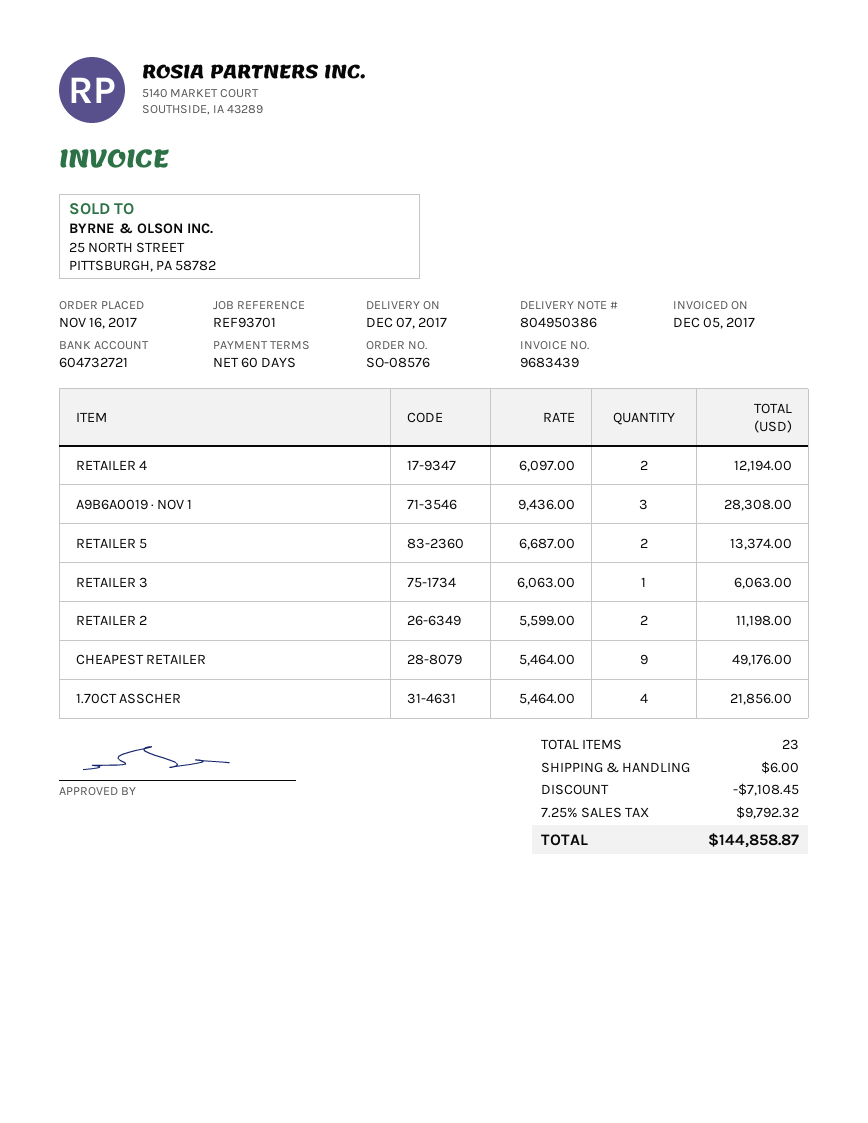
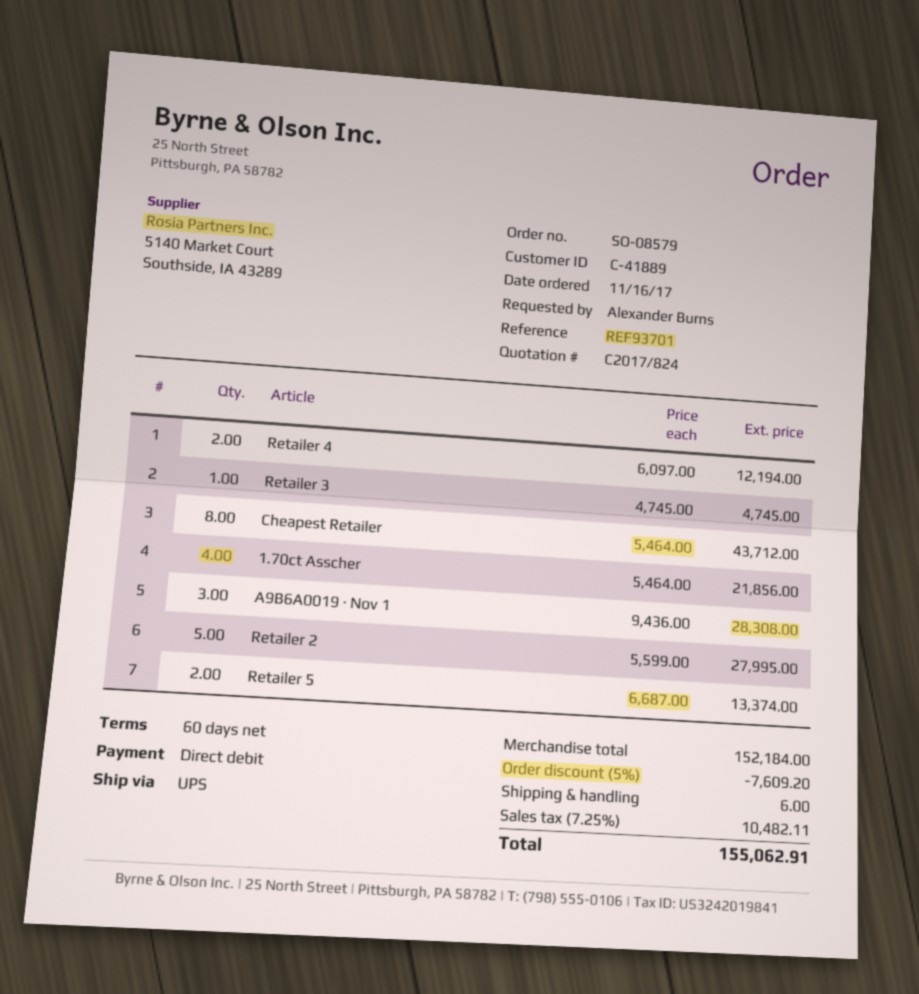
order number: SO-08576 -> SO-08579
RETAILER 3: 1 x 6063.00 = 6063.00 -> 1 x 4745.00 = 4745.00
RETAILER 2: 2 x 5599.00 = 11198.00 -> 5 x 5599.00 = 27995.00
CHEAPEST RETAILER: 9 x 5464.00 = 49176.00 -> 8 x 5464.00 = 43712.00
discount: 7108.45 -> 7609.20
tax: 7.25% = 9792.32 -> 7.25% = 10482.11
total: 144858.87 -> 155062.91

